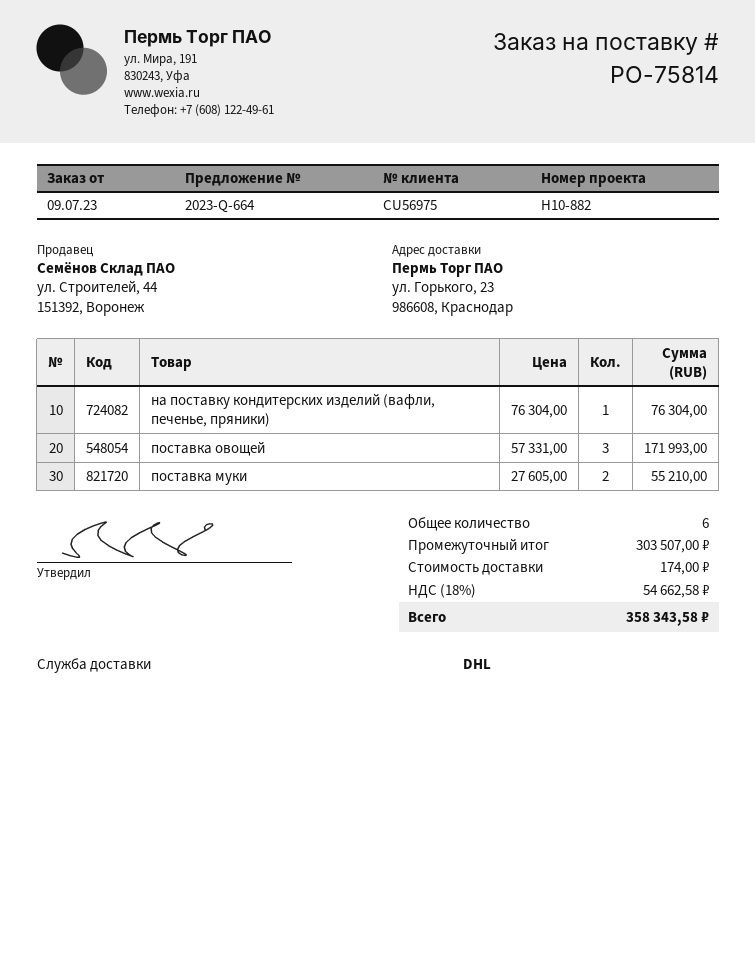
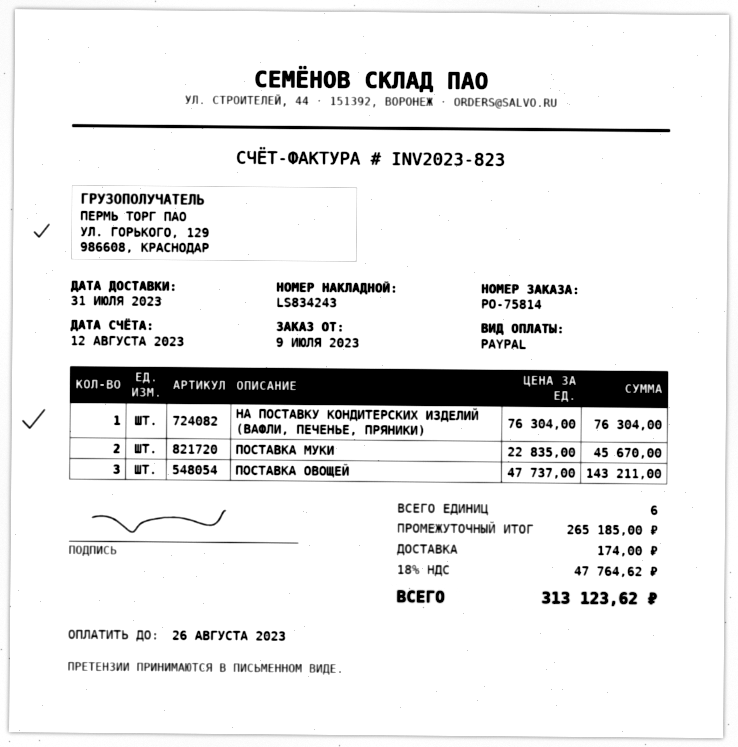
ship to: ул. Горького, 23, 986608, Краснодар -> УЛ. ГОРЬКОГО, 129, 986608, КРАСНОДАР
поставка овощей: 3 x 57331.00 = 171993.00 -> 3 x 47737.00 = 143211.00
поставка муки: 2 x 27605.00 = 55210.00 -> 2 x 22835.00 = 45670.00
subtotal: 303507.00 -> 265185.00
tax: 18% = 54662.58 -> 18% = 47764.62
total: 358343.58 -> 313123.62

